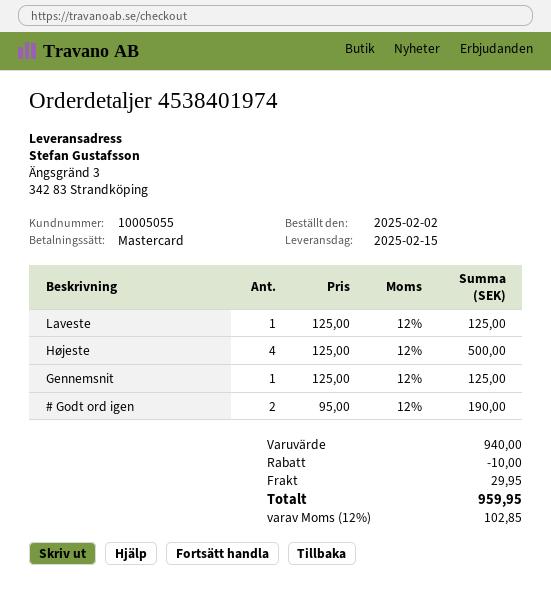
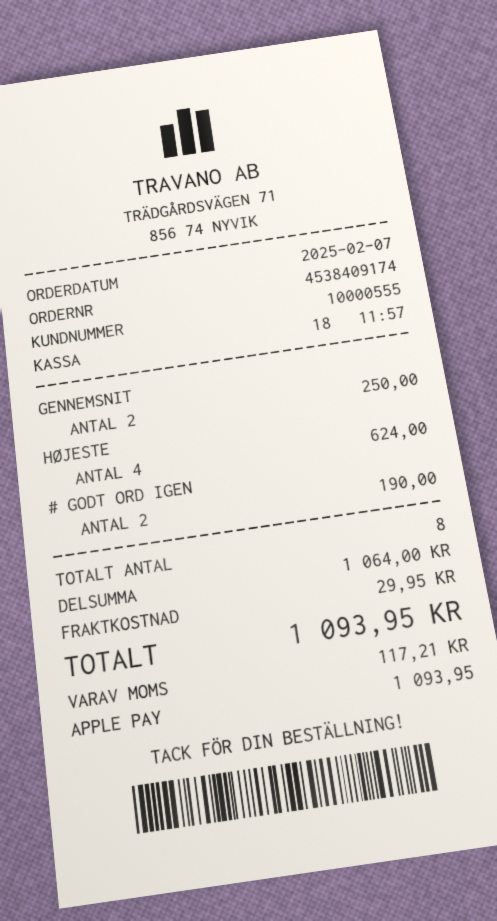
order number: 4538401974 -> 4538409174
order date: 2025-02-02 -> 2025-02-07
customer number: 10005055 -> 10000555
payment method: Mastercard -> Apple Pay
Laveste: 1 for 125.00 -> none
Højeste: 4 for 500.00 -> 4 for 624.00
Gennemsnit: 1 for 125.00 -> 2 for 250.00
subtotal: 940.00 -> 1064.00
discount: 10.00 -> none
tax: 102.85 -> 117.21
total: 959.95 -> 1093.95

